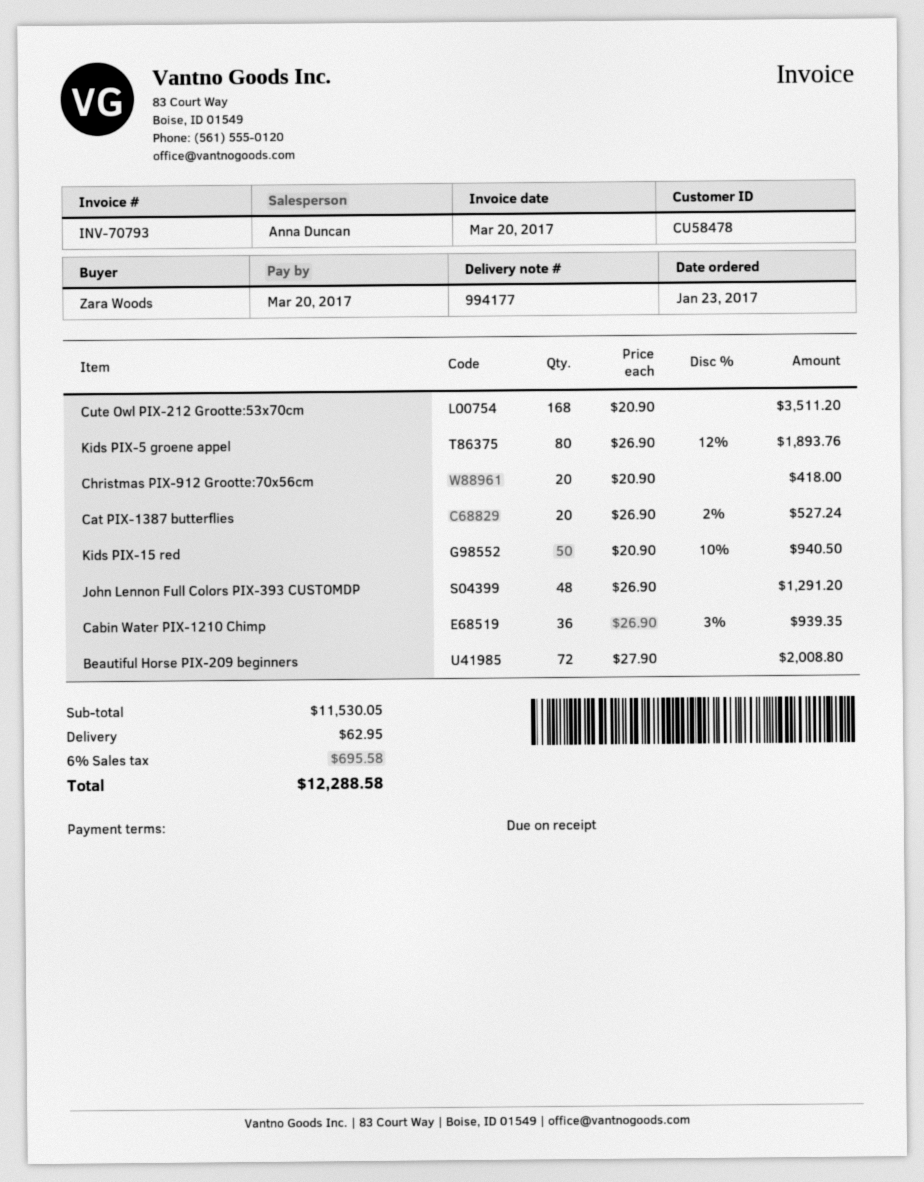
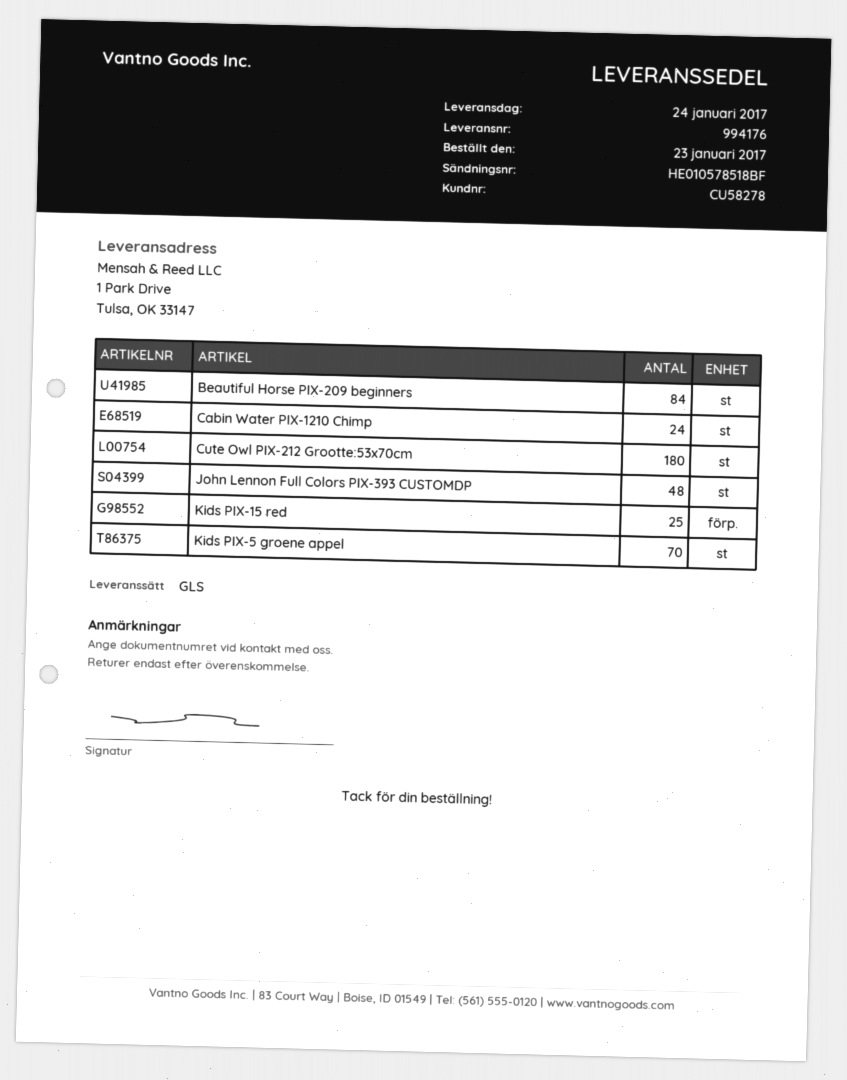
delivery note number: 994177 -> 994176
customer number: CU58478 -> CU58278
Cute Owl PIX-212 Grootte:53x70cm: 168 -> 180
Kids PIX-5 groene appel: 80 -> 70
Christmas PIX-912 Grootte:70x56cm: 20 -> none
Cat PIX-1387 butterflies: 20 -> none
Kids PIX-15 red: 50 -> 25
Cabin Water PIX-1210 Chimp: 36 -> 24
Beautiful Horse PIX-209 beginners: 72 -> 84

